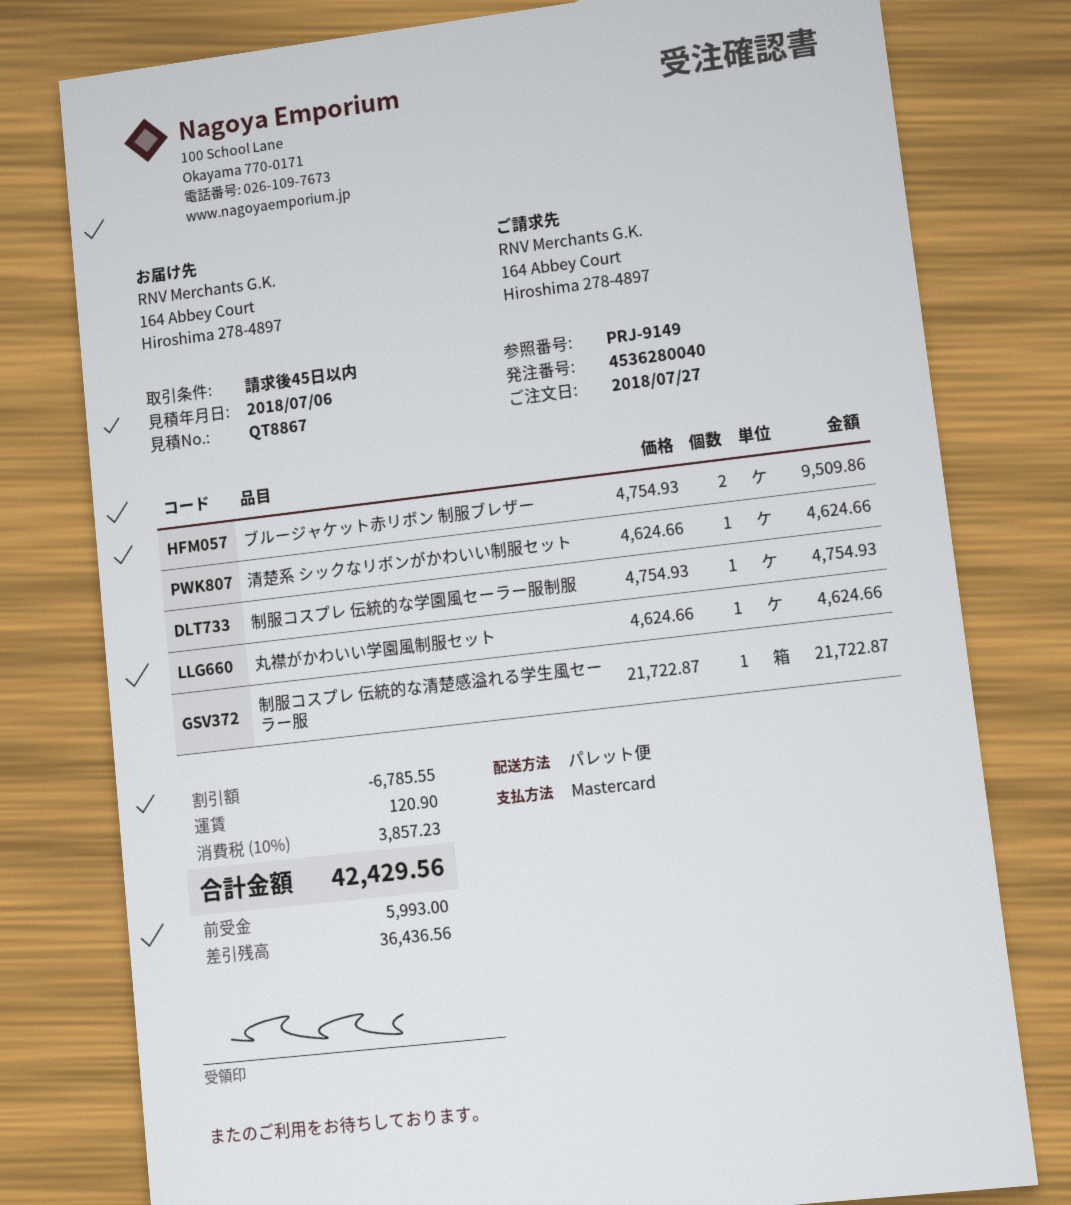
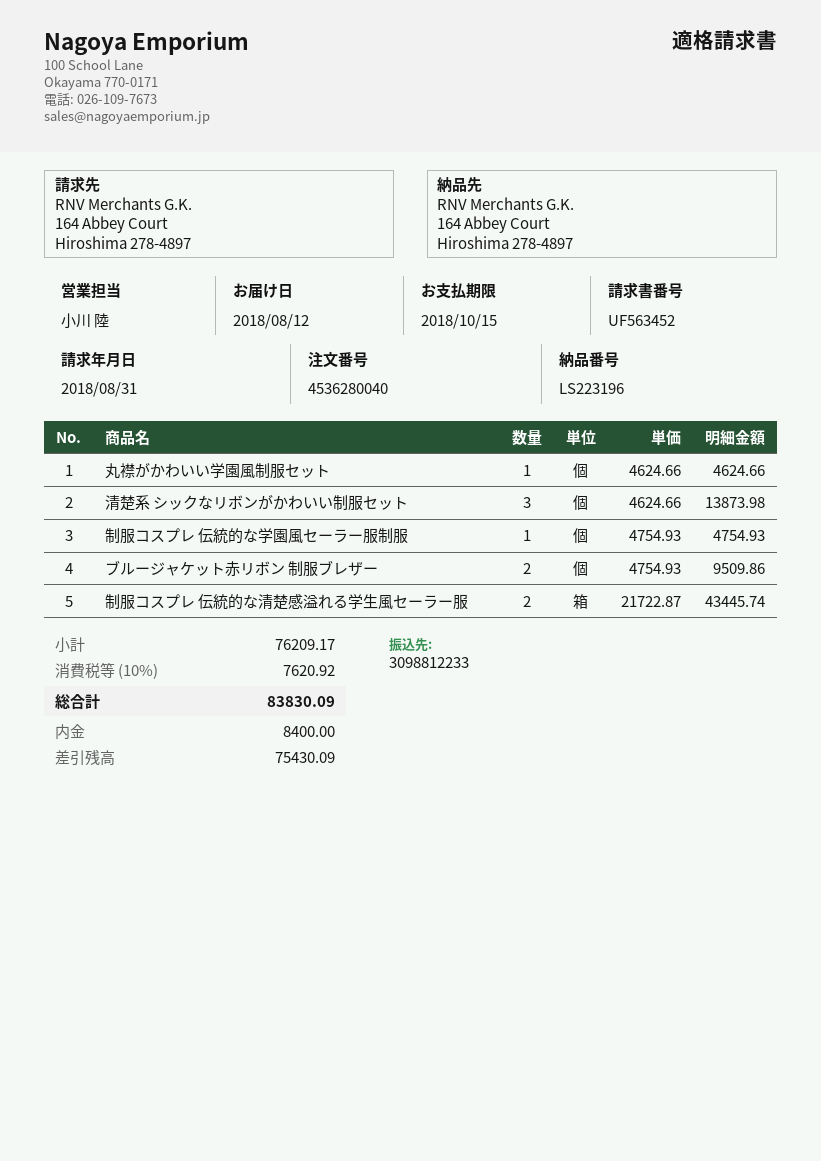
清楚系 シックなリボンがかわいい制服セット: 1 x 4624.66 = 4624.66 -> 3 x 4624.66 = 13873.98
制服コスプレ 伝統的な清楚感溢れる学生風セーラー服: 1 x 21722.87 = 21722.87 -> 2 x 21722.87 = 43445.74
discount: 6785.55 -> none
shipping: 120.90 -> none
tax: 10% = 3857.23 -> 10% = 7620.92
total: 42429.56 -> 83830.09
deposit: 5993.00 -> 8400.00
balance: 36436.56 -> 75430.09

